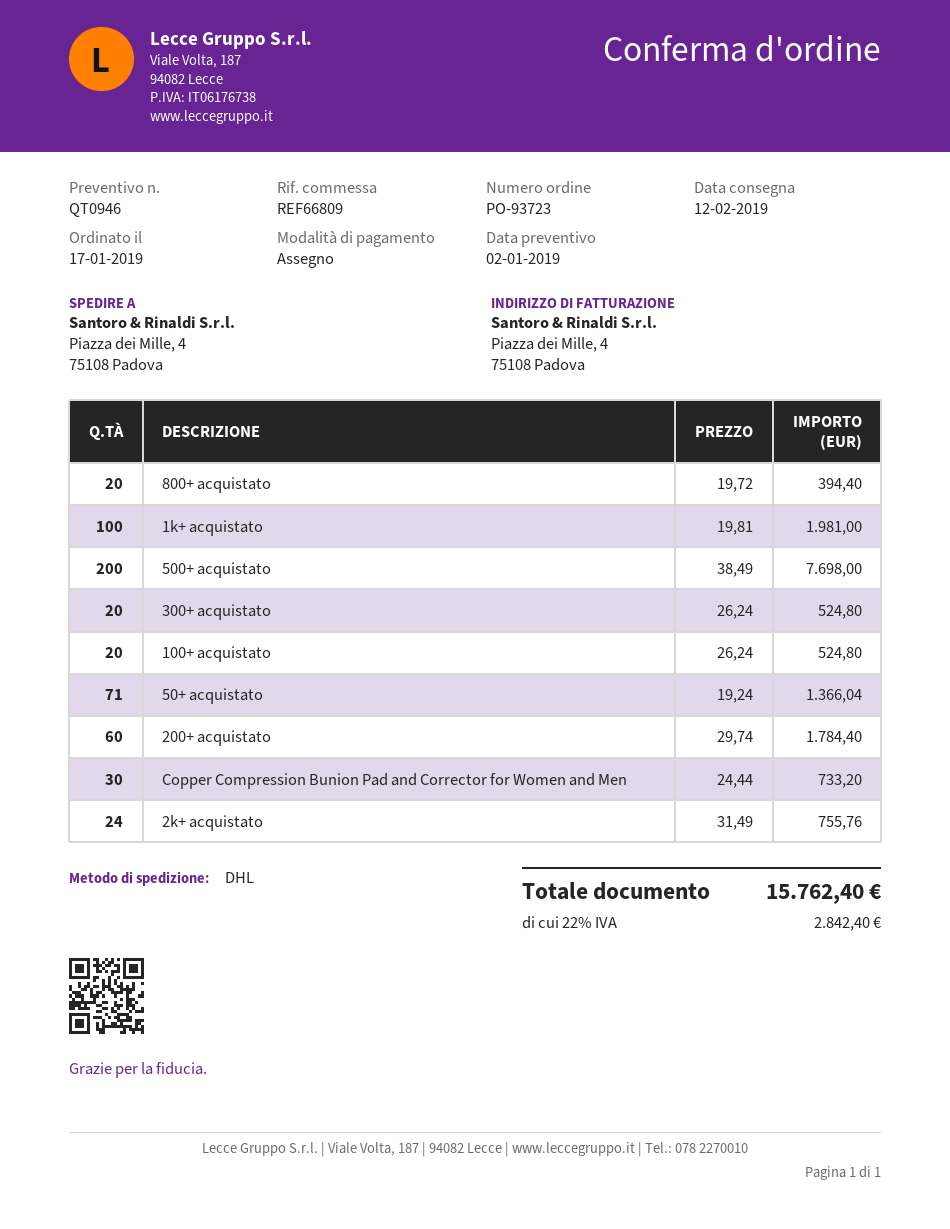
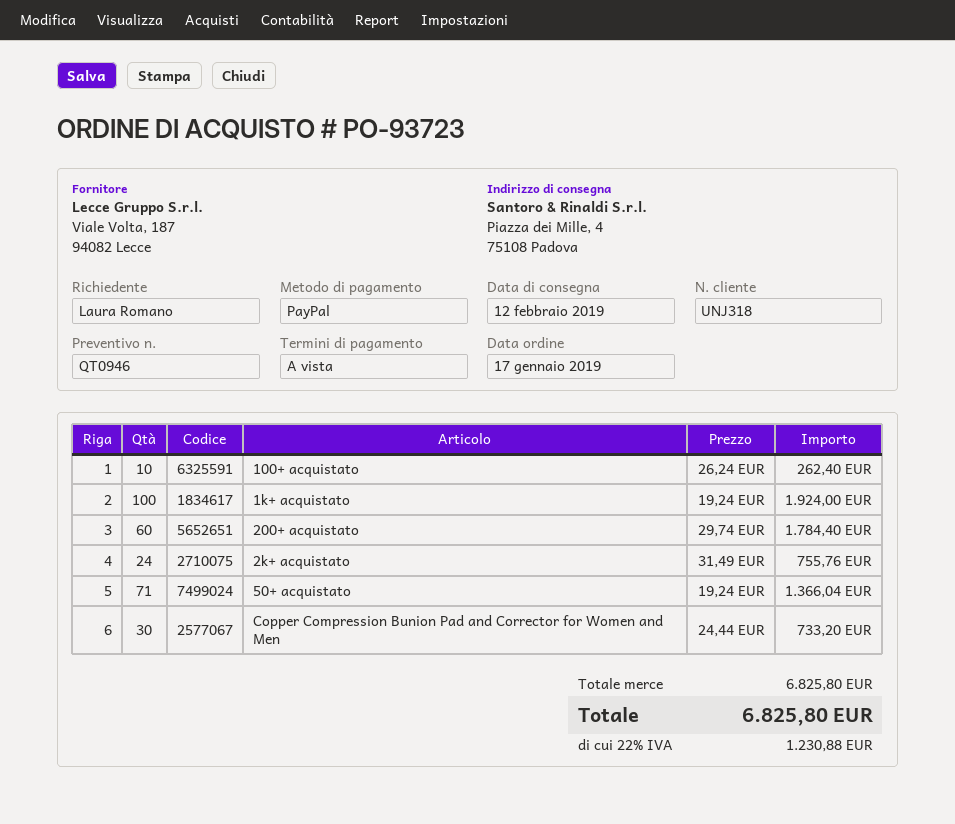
payment method: cheque -> PayPal
800+ acquistato: 20 x 19.72 = 394.40 -> none
1k+ acquistato: 100 x 19.81 = 1981.00 -> 100 x 19.24 = 1924.00
500+ acquistato: 200 x 38.49 = 7698.00 -> none
300+ acquistato: 20 x 26.24 = 524.80 -> none
100+ acquistato: 20 x 26.24 = 524.80 -> 10 x 26.24 = 262.40
tax: 22% = 2842.40 -> 22% = 1230.88
total: 15762.40 -> 6825.80

